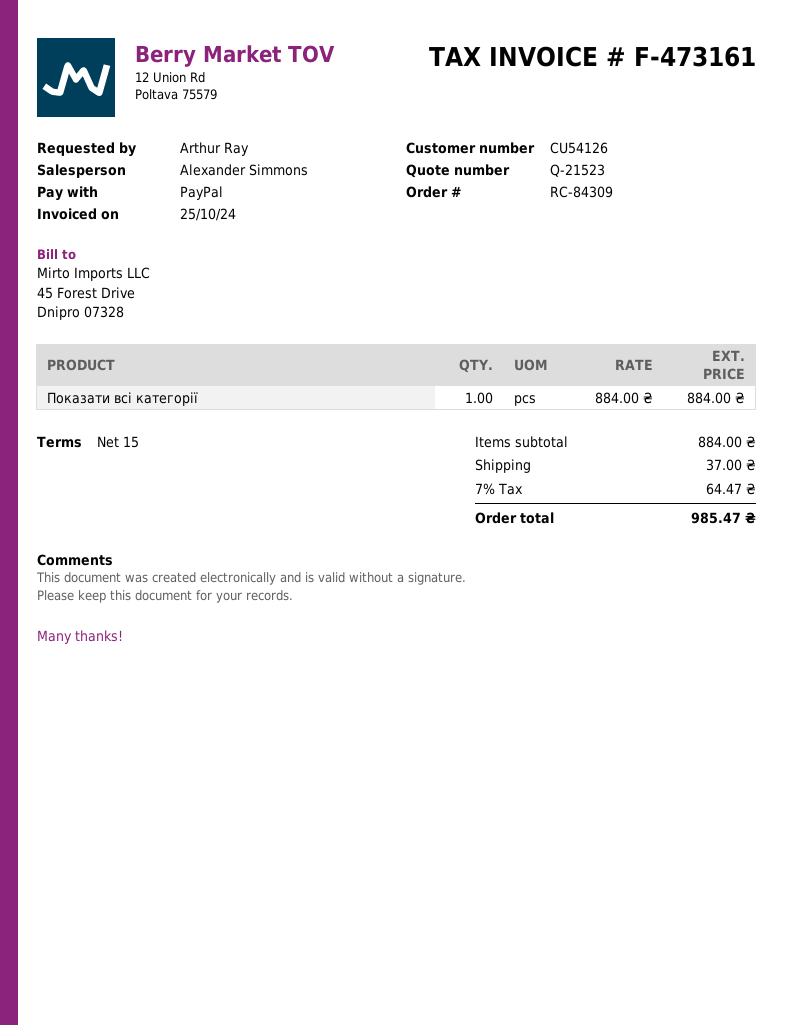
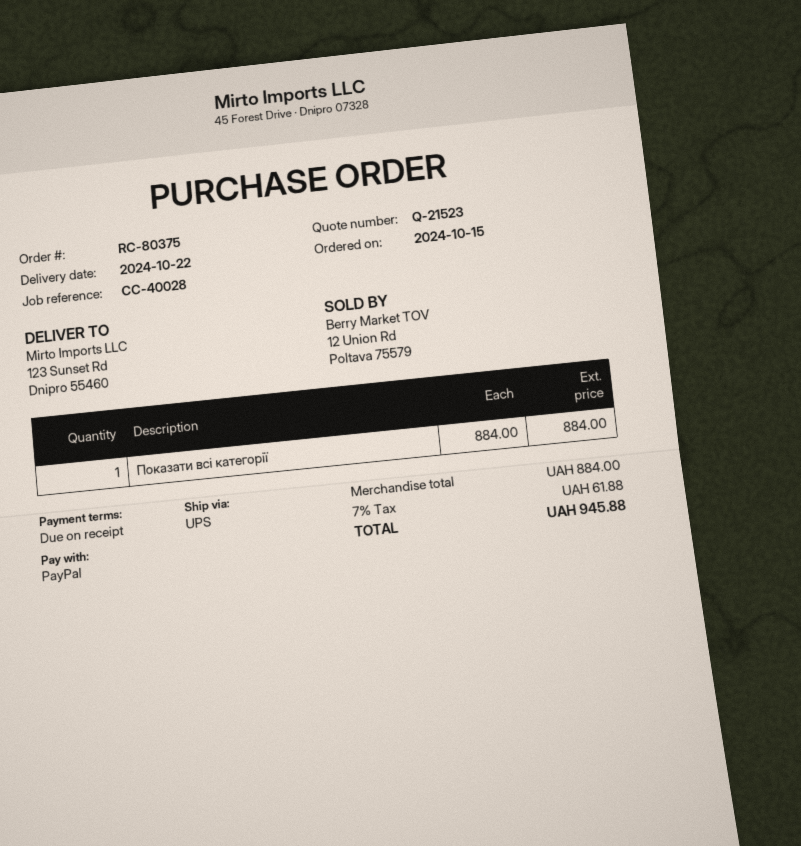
order number: RC-84309 -> RC-80375
payment terms: 15 days -> on receipt
shipping: 37.00 -> none
tax: 7% = 64.47 -> 7% = 61.88
total: 985.47 -> 945.88

